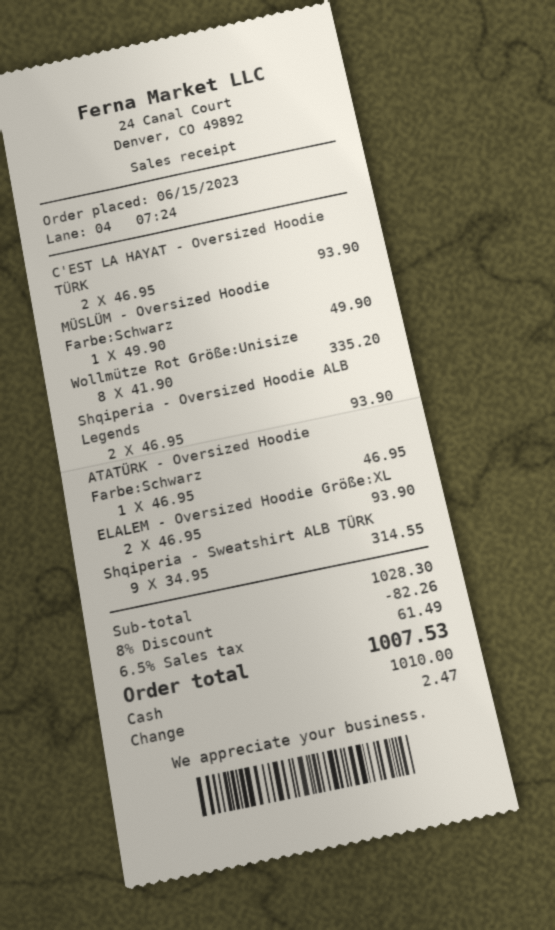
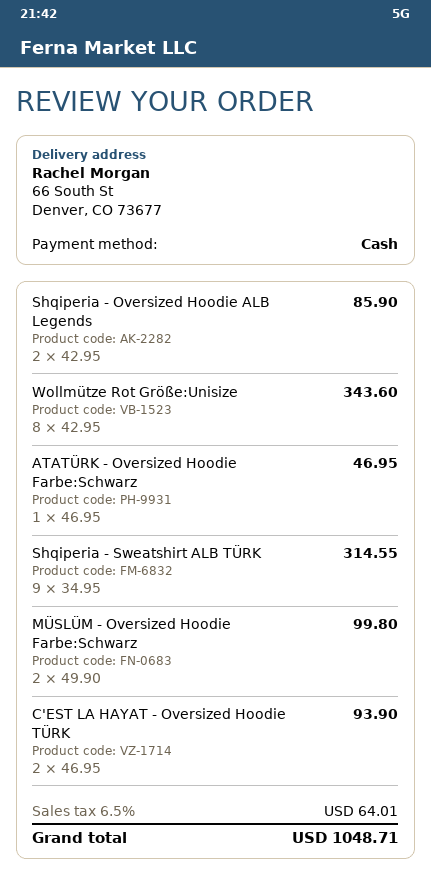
MÜSLÜM - Oversized Hoodie Farbe:Schwarz: 1 x 49.90 = 49.90 -> 2 x 49.90 = 99.80
Wollmütze Rot Größe:Unisize: 8 x 41.90 = 335.20 -> 8 x 42.95 = 343.60
Shqiperia - Oversized Hoodie ALB Legends: 2 x 46.95 = 93.90 -> 2 x 42.95 = 85.90
ELALEM - Oversized Hoodie Größe:XL: 2 x 46.95 = 93.90 -> none
discount: 8% = 82.26 -> none
tax: 6.5% = 61.49 -> 6.5% = 64.01
total: 1007.53 -> 1048.71

